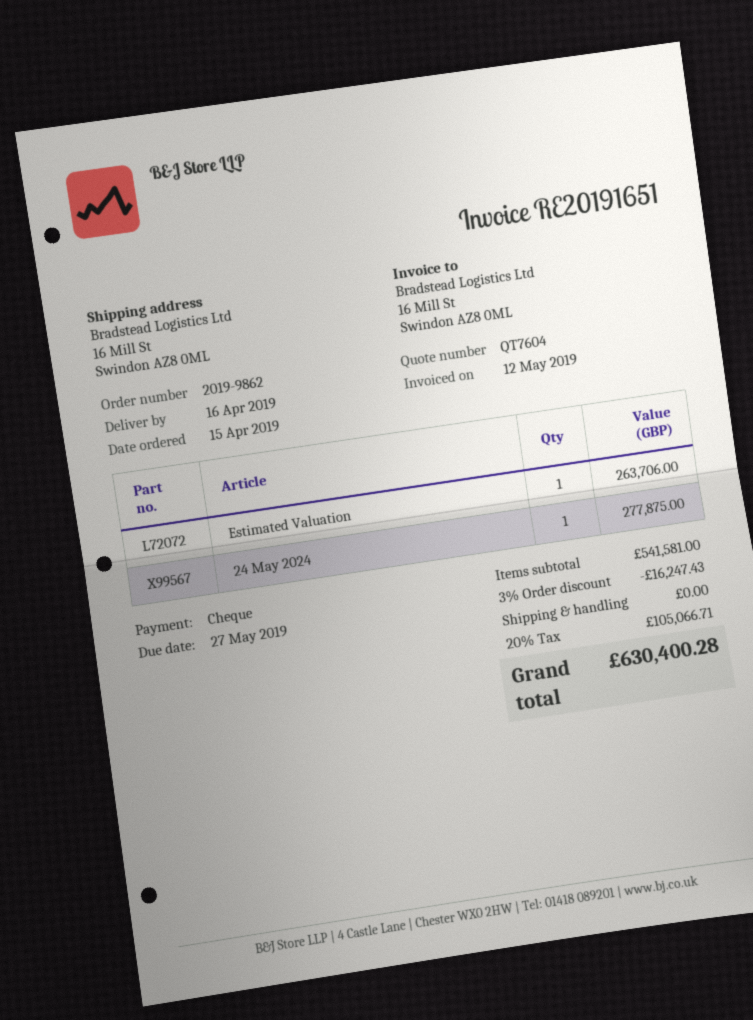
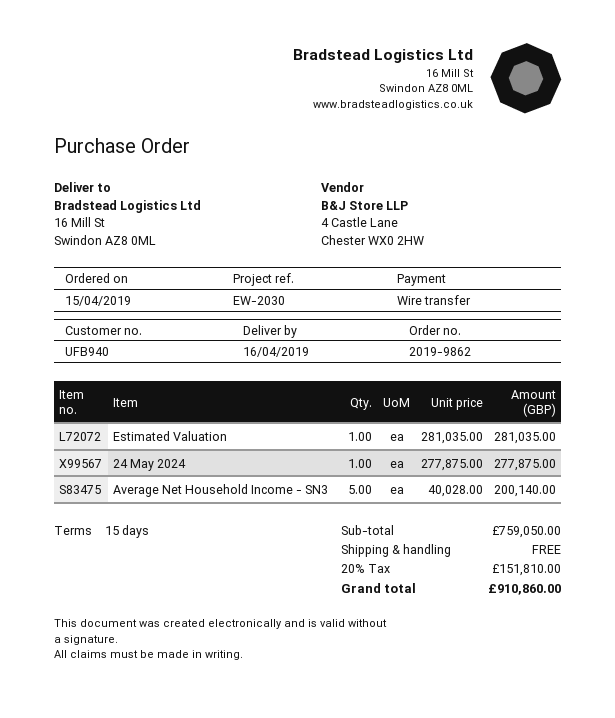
payment method: cheque -> bank transfer
Estimated Valuation: 1 for 263706.00 -> 1 for 281035.00
Average Net Household Income - SN3: none -> 5 for 200140.00
subtotal: 541581.00 -> 759050.00
discount: 3% = 16247.43 -> none
tax: 20% = 105066.71 -> 20% = 151810.00
total: 630400.28 -> 910860.00

